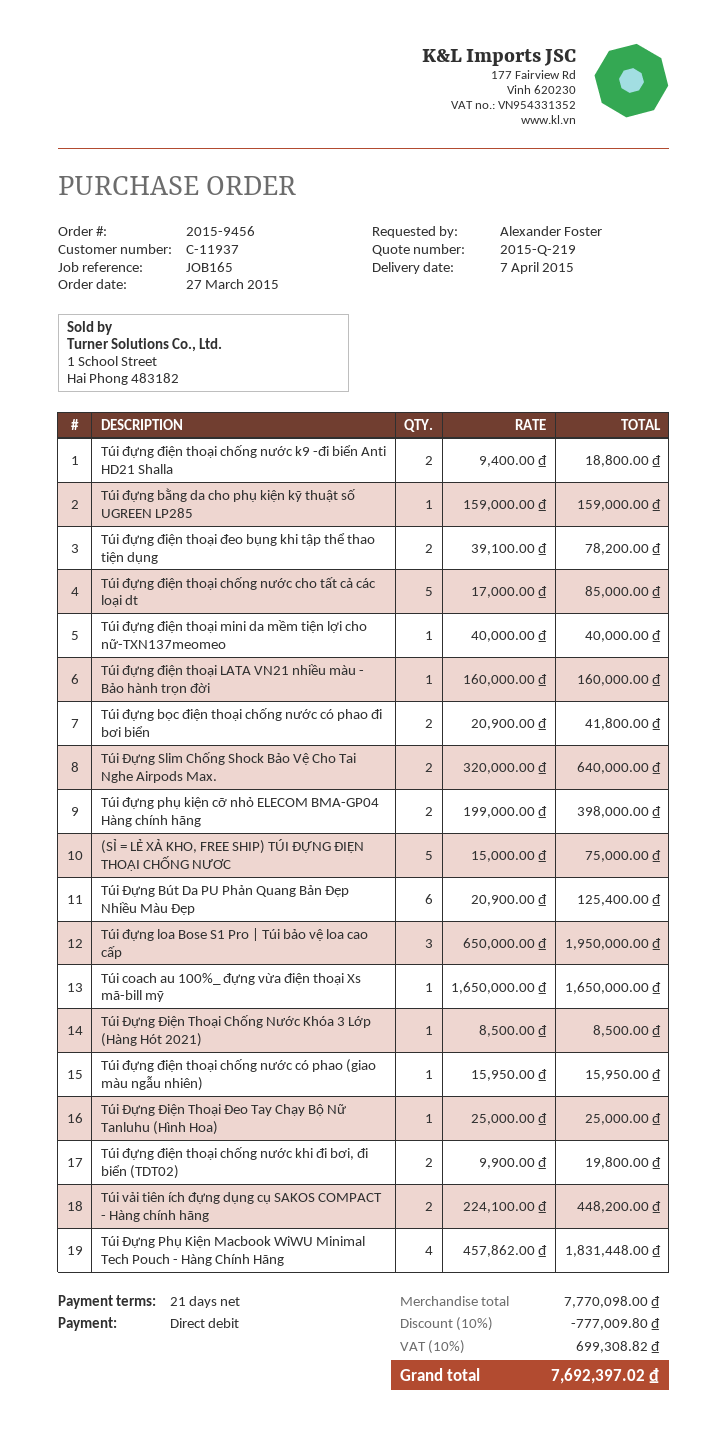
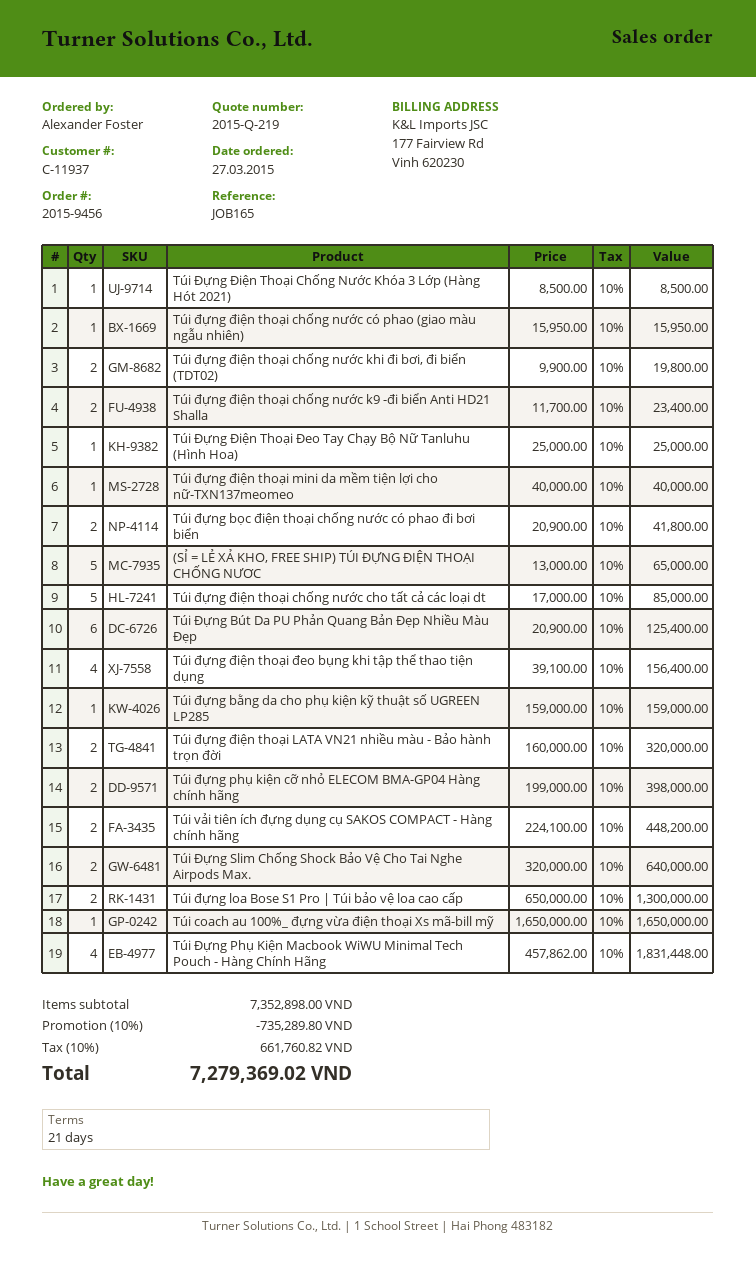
Túi đựng điện thoại chống nước k9 -đi biển Anti HD21 Shalla: 2 x 9400.00 = 18800.00 -> 2 x 11700.00 = 23400.00
Túi đựng điện thoại đeo bụng khi tập thể thao tiện dụng: 2 x 39100.00 = 78200.00 -> 4 x 39100.00 = 156400.00
Túi đựng điện thoại LATA VN21 nhiều màu - Bảo hành trọn đời: 1 x 160000.00 = 160000.00 -> 2 x 160000.00 = 320000.00
(SỈ = LẺ XẢ KHO, FREE SHIP) TÚI ĐỰNG ĐIỆN THOẠI CHỐNG NƯƠC: 5 x 15000.00 = 75000.00 -> 5 x 13000.00 = 65000.00
Túi đựng loa Bose S1 Pro | Túi bảo vệ loa cao cấp: 3 x 650000.00 = 1950000.00 -> 2 x 650000.00 = 1300000.00
subtotal: 7770098.00 -> 7352898.00
discount: 10% = 777009.80 -> 10% = 735289.80
tax: 10% = 699308.82 -> 10% = 661760.82
total: 7692397.02 -> 7279369.02

